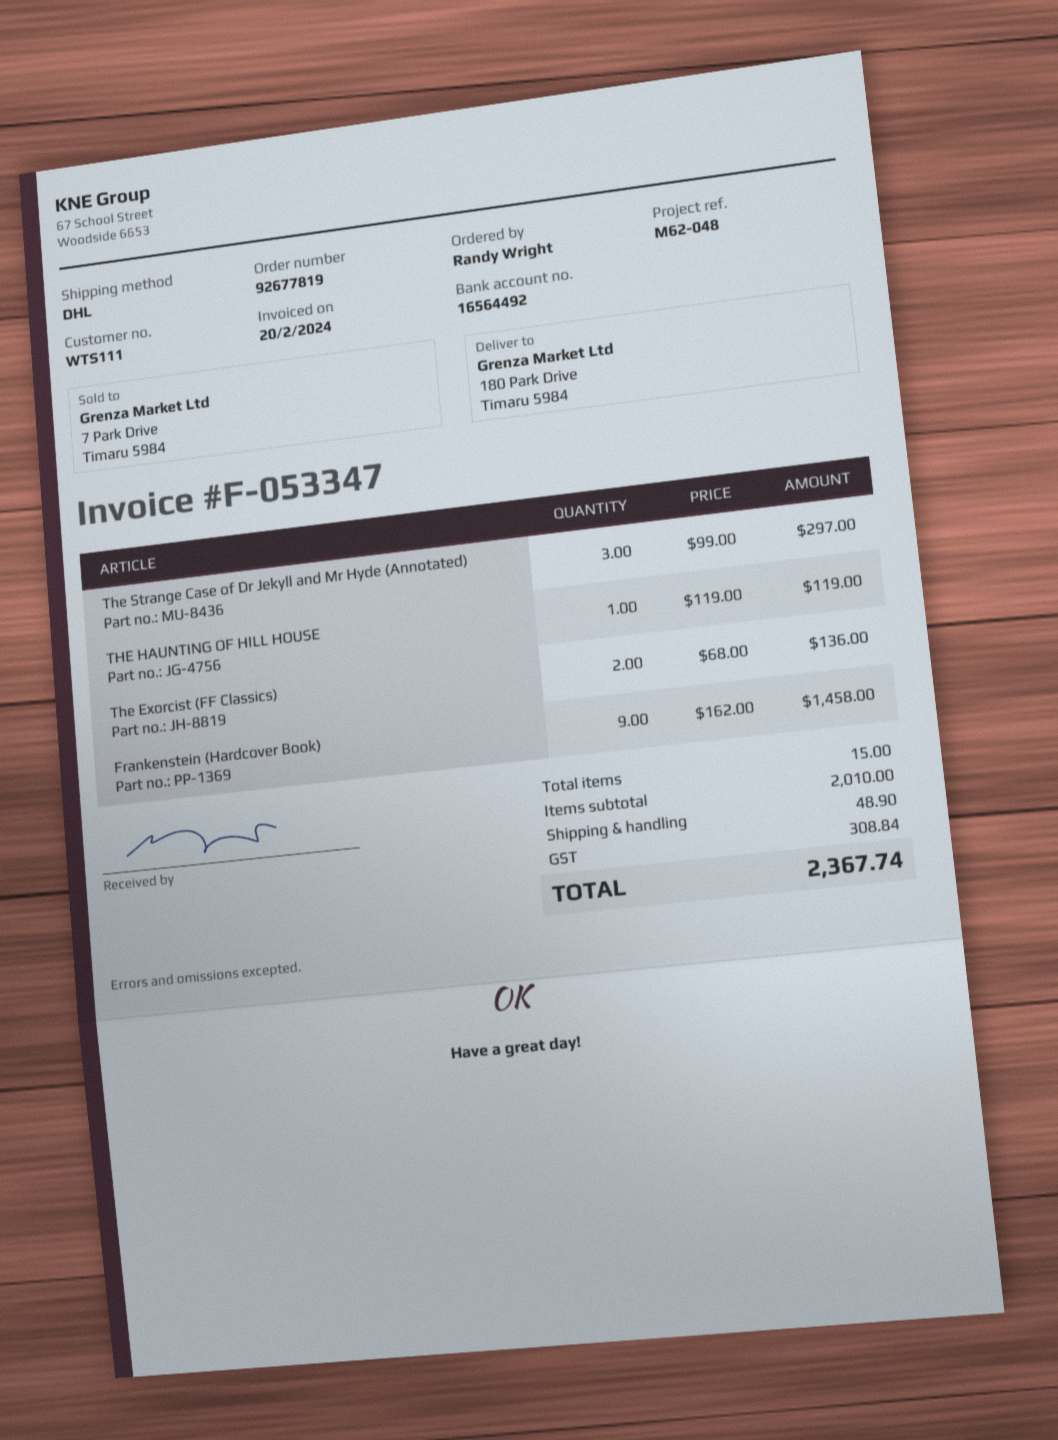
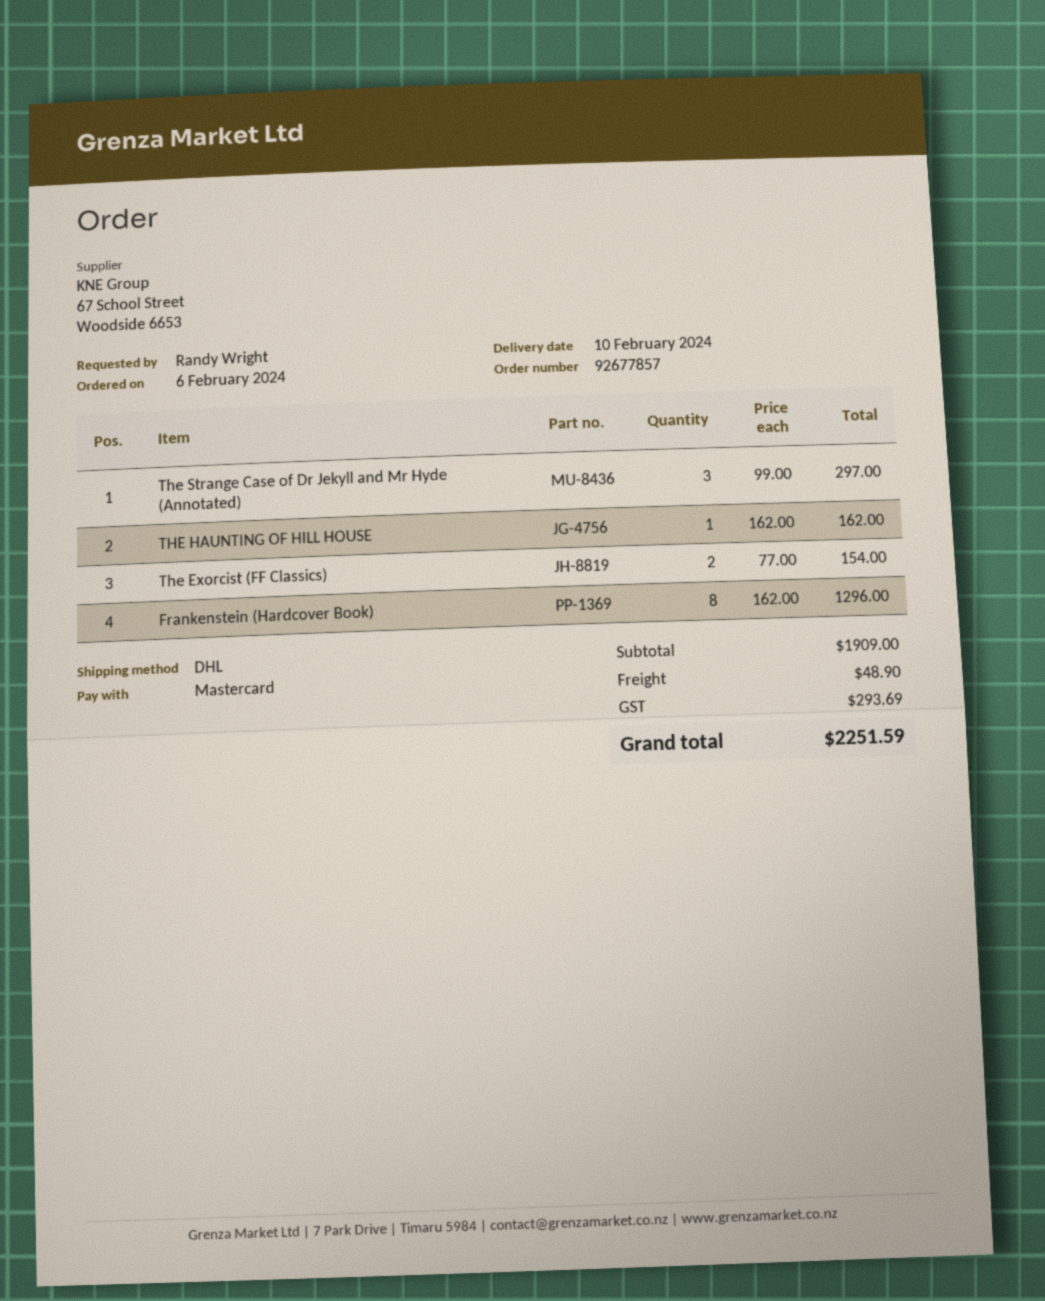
order number: 92677819 -> 92677857
THE HAUNTING OF HILL HOUSE: 1 x 119.00 = 119.00 -> 1 x 162.00 = 162.00
The Exorcist (FF Classics): 2 x 68.00 = 136.00 -> 2 x 77.00 = 154.00
Frankenstein (Hardcover Book): 9 x 162.00 = 1458.00 -> 8 x 162.00 = 1296.00
subtotal: 2010.00 -> 1909.00
tax: 308.84 -> 293.69
total: 2367.74 -> 2251.59

